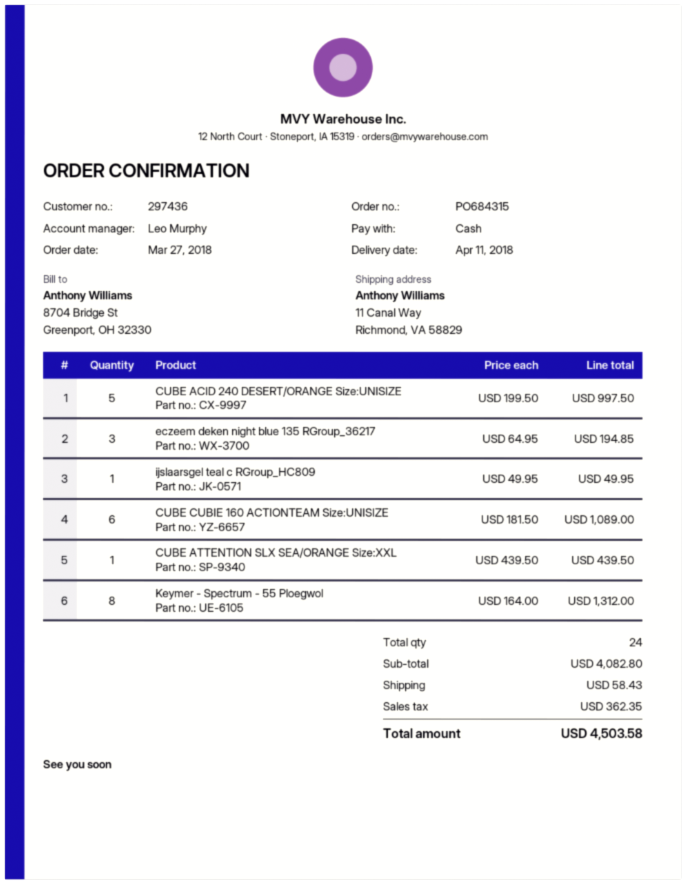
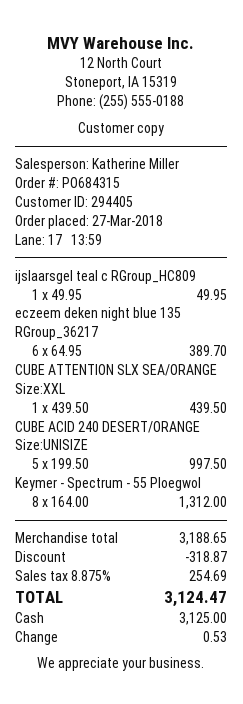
customer number: 297436 -> 294405
sales rep: Leo Murphy -> Katherine Miller
eczeem deken night blue 135 RGroup_36217: 3 x 64.95 = 194.85 -> 6 x 64.95 = 389.70
CUBE CUBIE 160 ACTIONTEAM Size:UNISIZE: 6 x 181.50 = 1089.00 -> none
subtotal: 4082.80 -> 3188.65
discount: none -> 318.87
shipping: 58.43 -> none
tax: 362.35 -> 254.69
total: 4503.58 -> 3124.47

